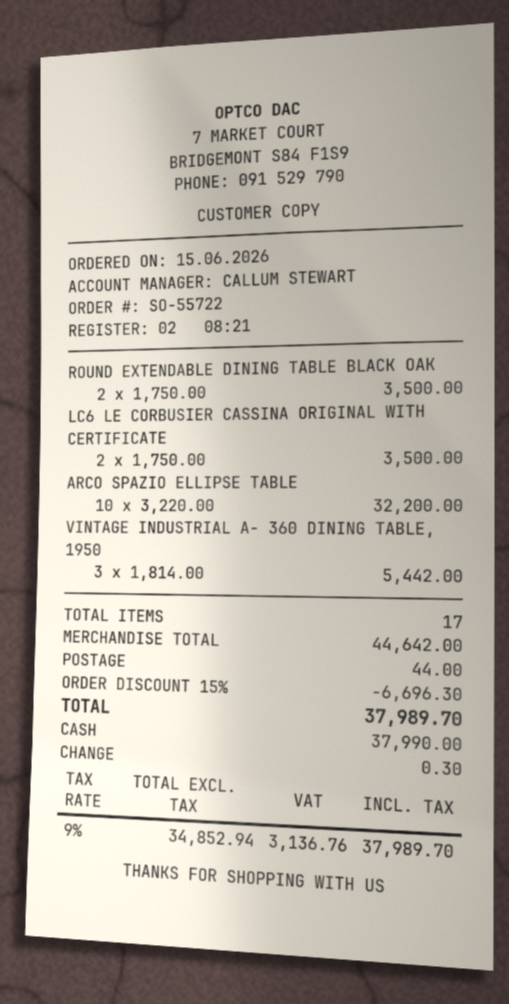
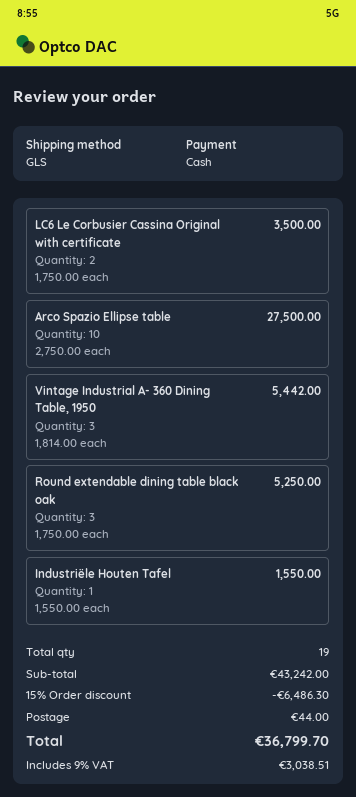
ROUND EXTENDABLE DINING TABLE BLACK OAK: 2 x 1750.00 = 3500.00 -> 3 x 1750.00 = 5250.00
ARCO SPAZIO ELLIPSE TABLE: 10 x 3220.00 = 32200.00 -> 10 x 2750.00 = 27500.00
Industriële Houten Tafel: none -> 1 x 1550.00 = 1550.00
total quantity: 17 -> 19
subtotal: 44642.00 -> 43242.00
discount: 15% = 6696.30 -> 15% = 6486.30
tax: 9% = 3136.76 -> 9% = 3038.51
total: 37989.70 -> 36799.70

